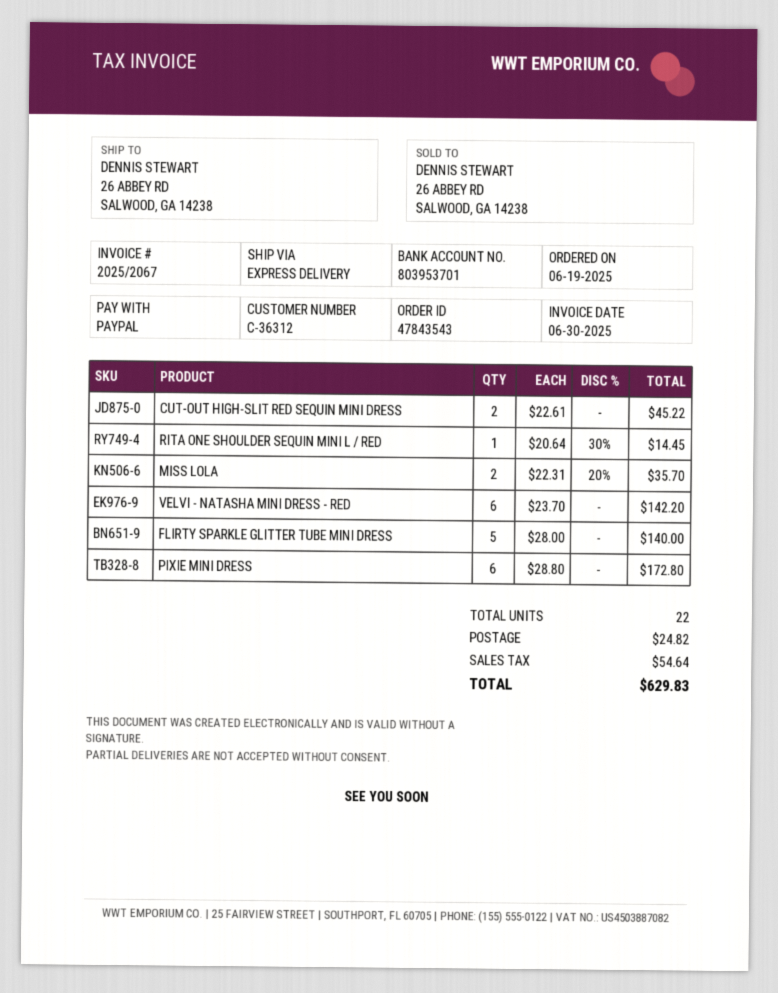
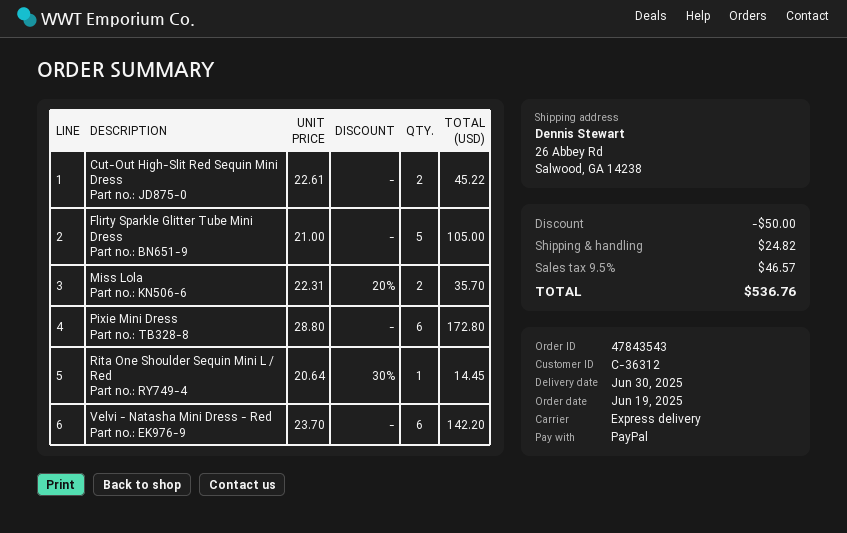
FLIRTY SPARKLE GLITTER TUBE MINI DRESS: 5 x 28.00 = 140.00 -> 5 x 21.00 = 105.00
discount: none -> 50.00
tax: 54.64 -> 46.57
total: 629.83 -> 536.76

